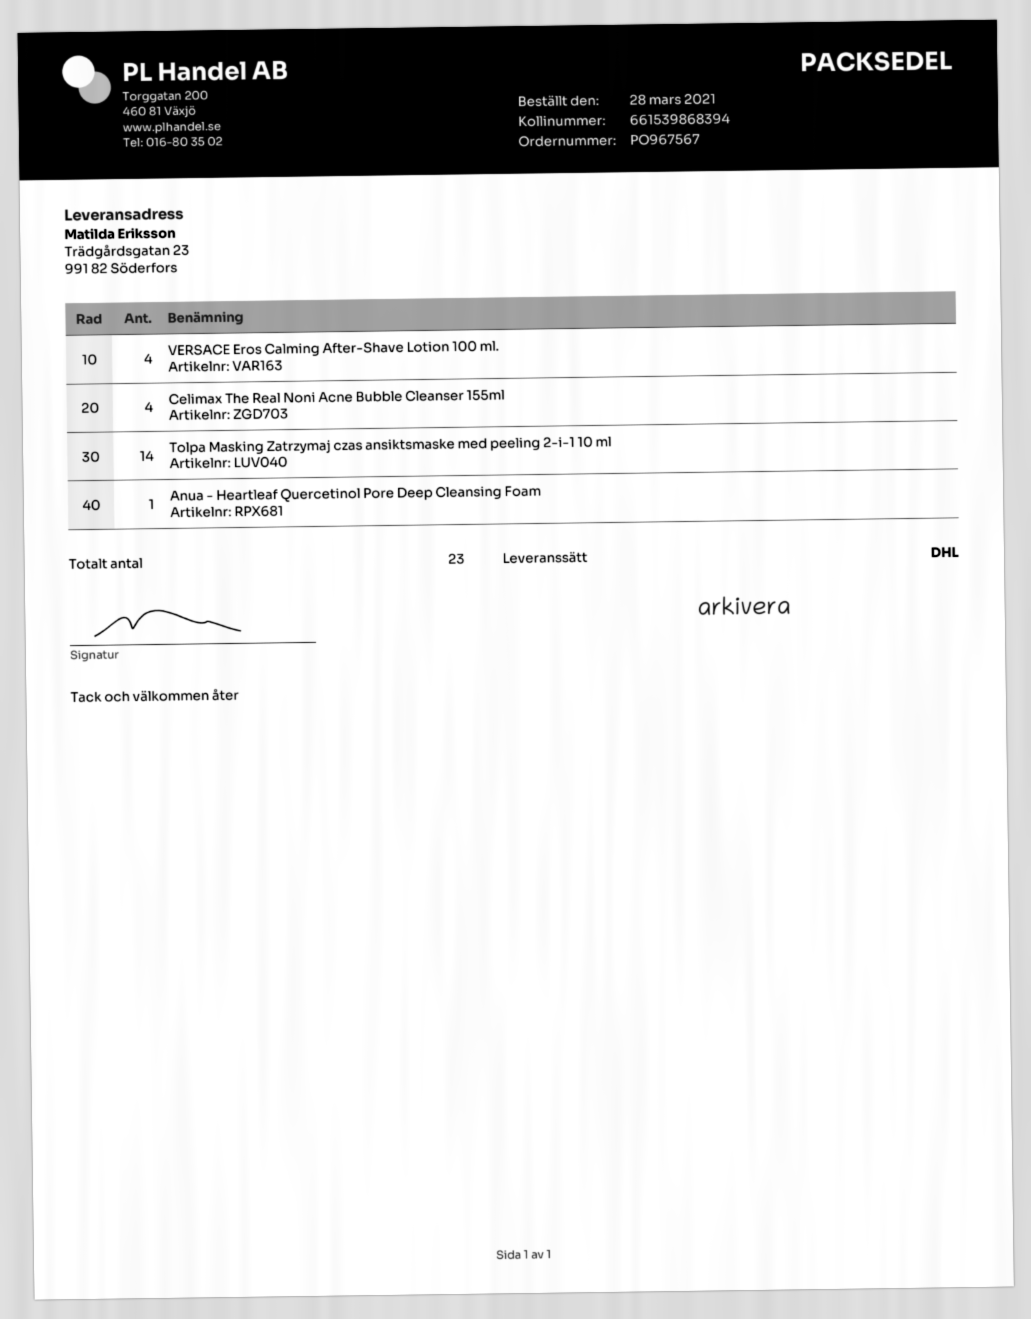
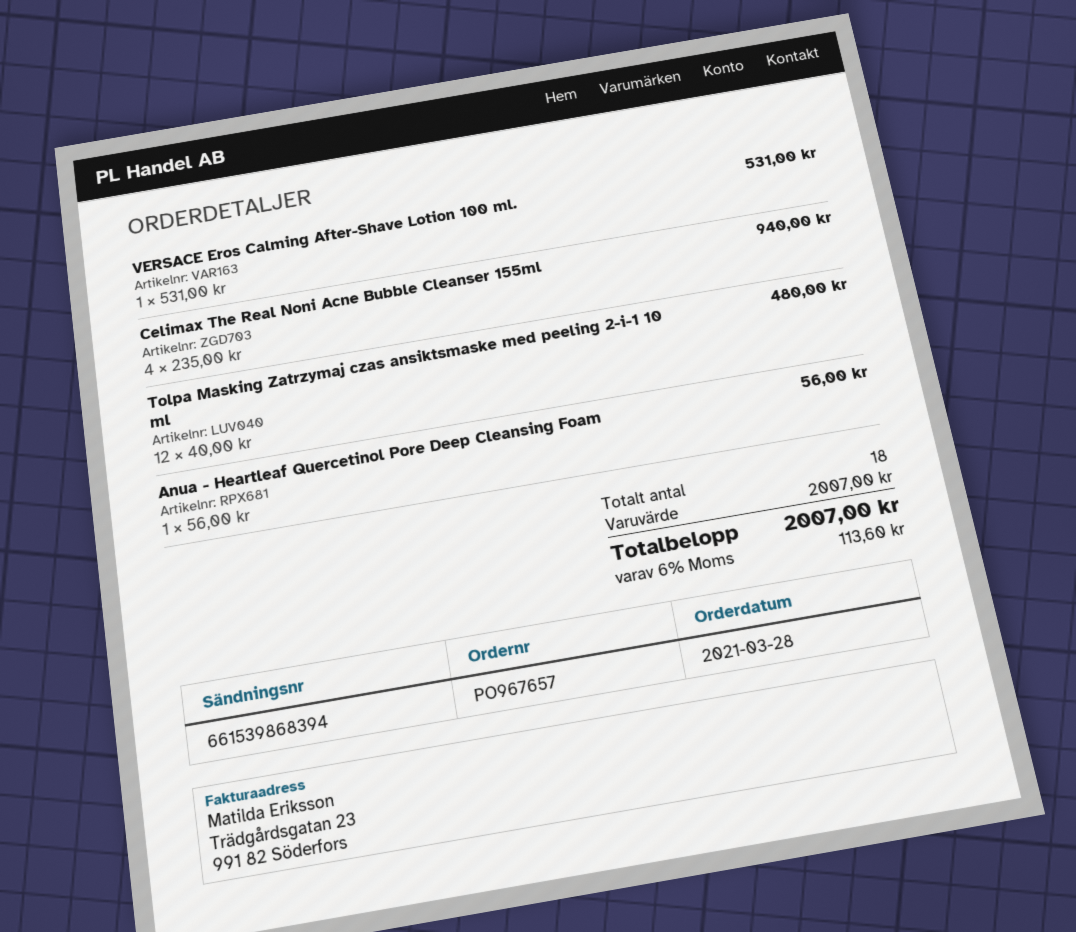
order number: PO967567 -> PO967657
VERSACE Eros Calming After-Shave Lotion 100 ml.: 4 -> 1
Tolpa Masking Zatrzymaj czas ansiktsmaske med peeling 2-i-1 10 ml: 14 -> 12
total quantity: 23 -> 18

